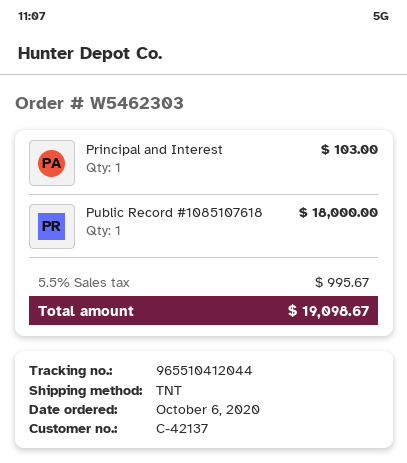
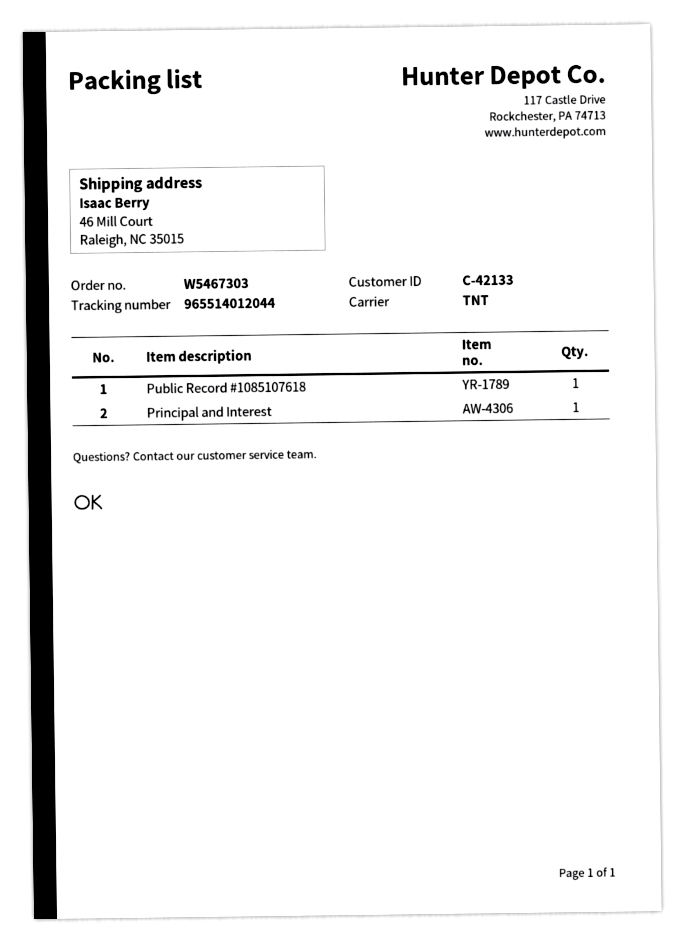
order number: W5462303 -> W5467303
customer number: C-42137 -> C-42133
tracking number: 965510412044 -> 965514012044

